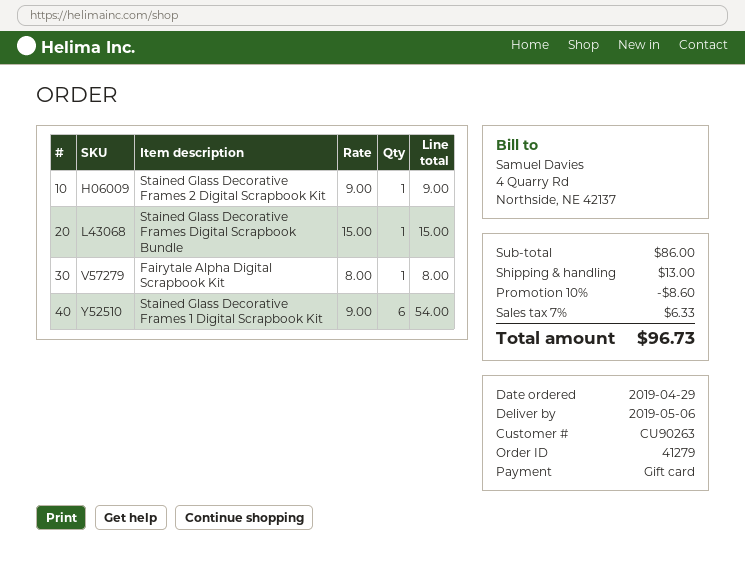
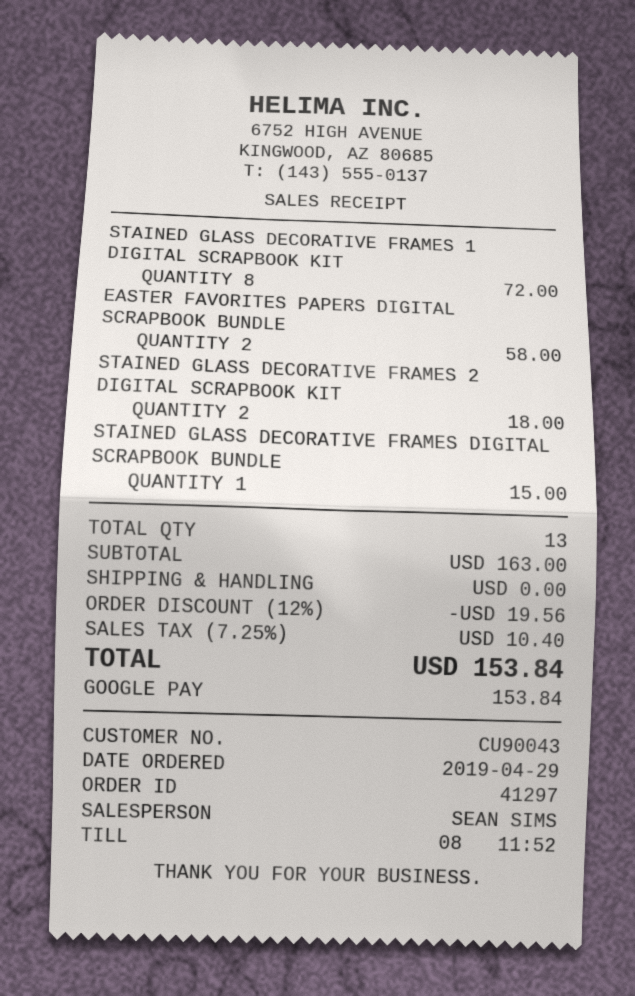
order number: 41279 -> 41297
customer number: CU90263 -> CU90043
payment method: gift card -> Google Pay
Stained Glass Decorative Frames 2 Digital Scrapbook Kit: 1 for 9.00 -> 2 for 18.00
Fairytale Alpha Digital Scrapbook Kit: 1 for 8.00 -> none
Stained Glass Decorative Frames 1 Digital Scrapbook Kit: 6 for 54.00 -> 8 for 72.00
EASTER FAVORITES PAPERS DIGITAL SCRAPBOOK BUNDLE: none -> 2 for 58.00
subtotal: 86.00 -> 163.00
discount: 10% = 8.60 -> 12% = 19.56
shipping: 13.00 -> 0.00
tax: 7% = 6.33 -> 7.25% = 10.40
total: 96.73 -> 153.84

